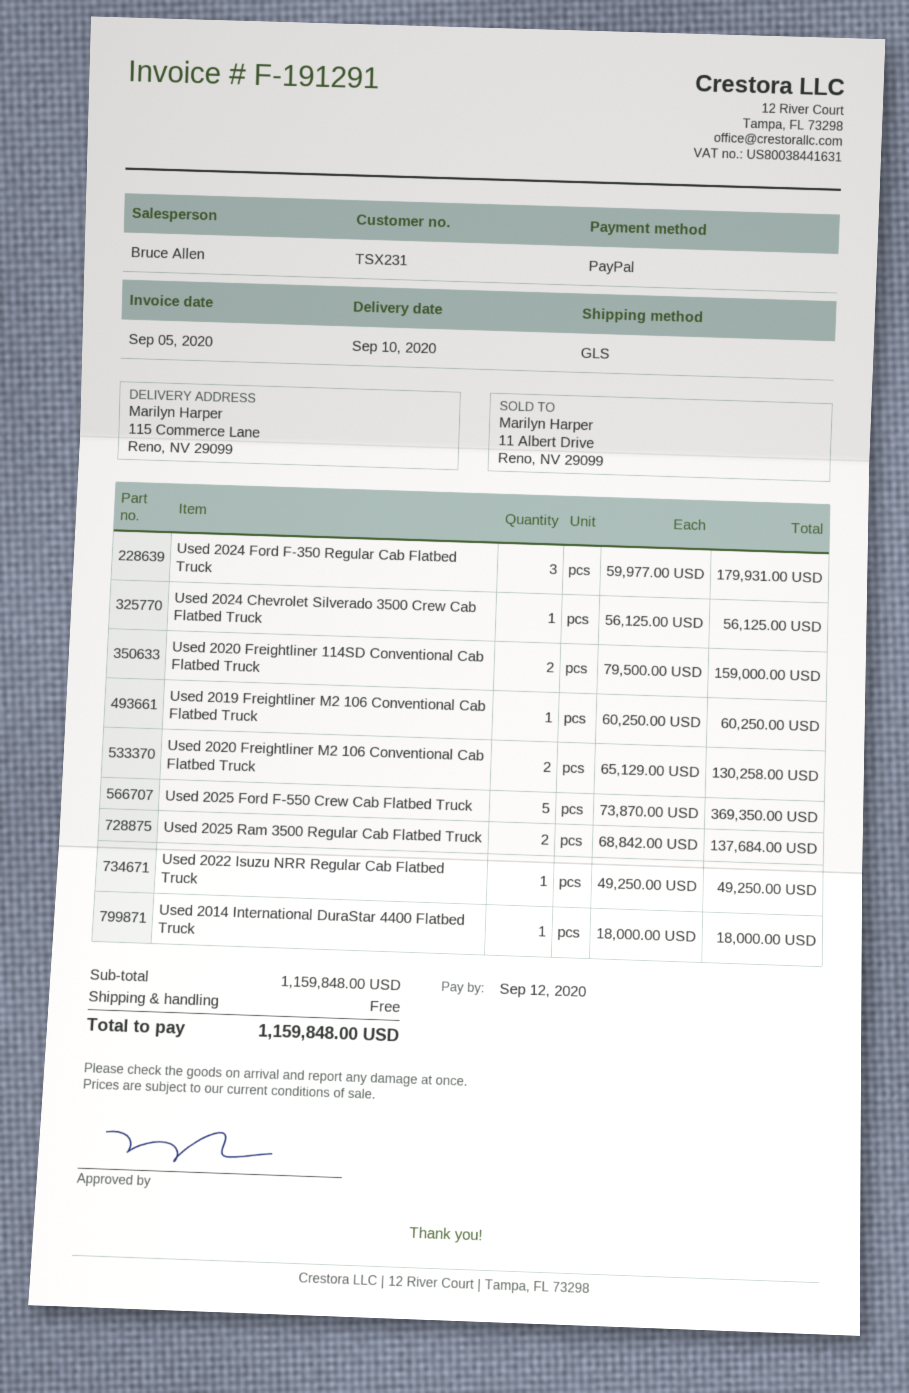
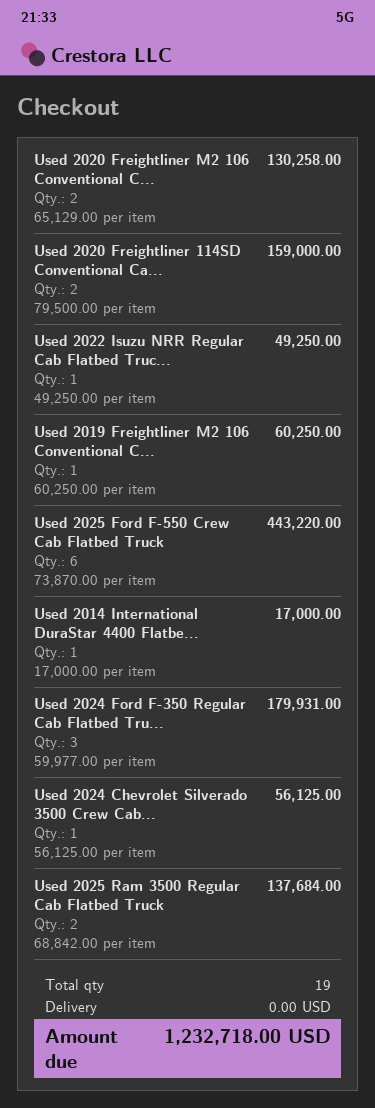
Used 2025 Ford F-550 Crew Cab Flatbed Truck: 5 x 73870.00 = 369350.00 -> 6 x 73870.00 = 443220.00
Used 2014 International DuraStar 4400 Flatbed Truck: 1 x 18000.00 = 18000.00 -> 1 x 17000.00 = 17000.00
total: 1159848.00 -> 1232718.00

